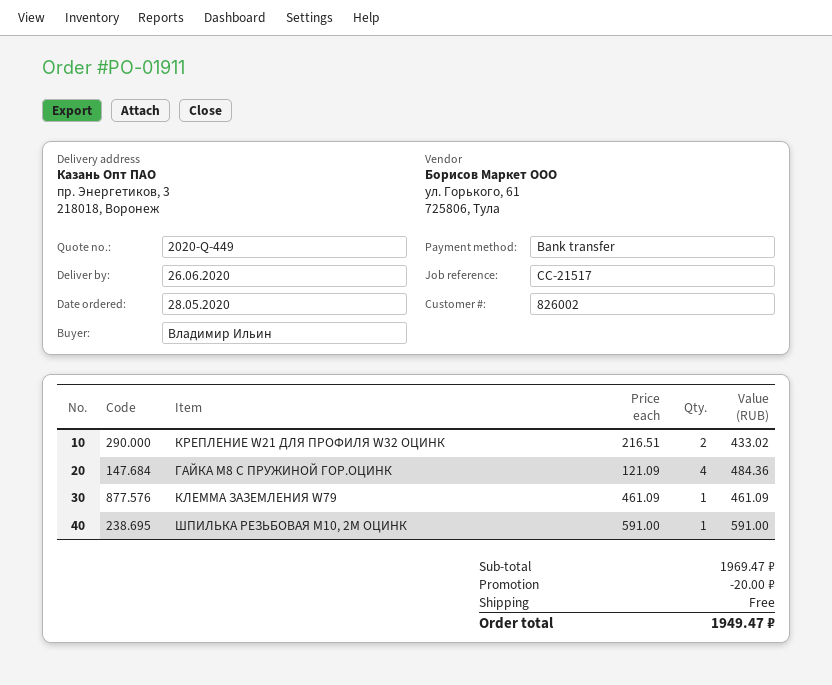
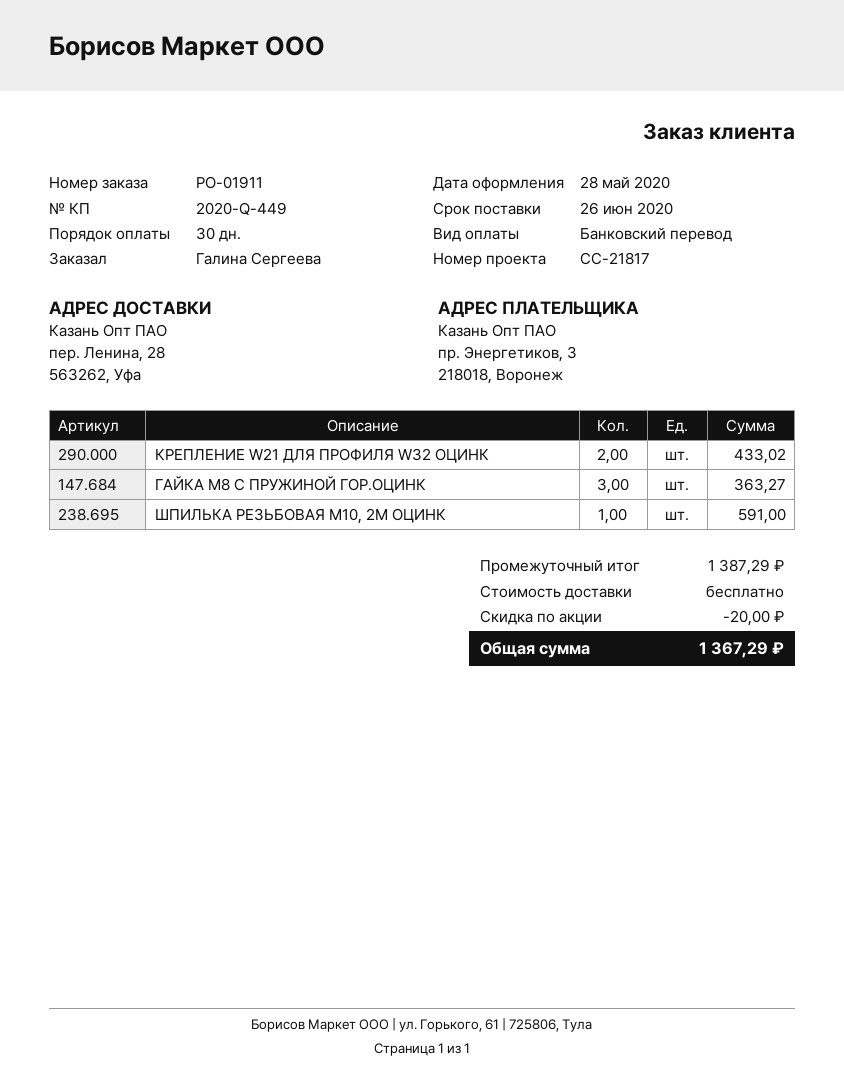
reference: CC-21517 -> CC-21817
ordered by: Владимир Ильин -> Галина Сергеева
ship to: пр. Энергетиков, 3, 218018, Воронеж -> пер. Ленина, 28, 563262, Уфа
ГАЙКА М8 С ПРУЖИНОЙ ГОР.ОЦИНК: 4 for 484.36 -> 3 for 363.27
КЛЕММА ЗАЗЕМЛЕНИЯ W79: 1 for 461.09 -> none
subtotal: 1969.47 -> 1387.29
total: 1949.47 -> 1367.29

